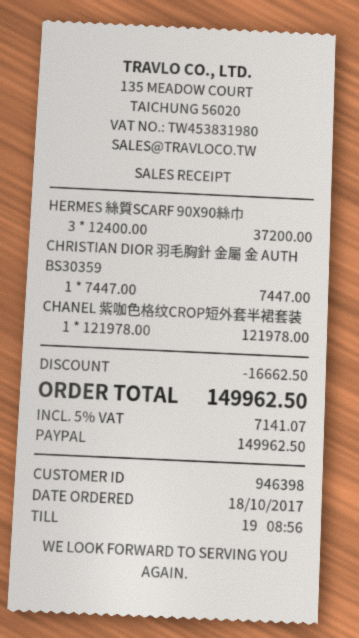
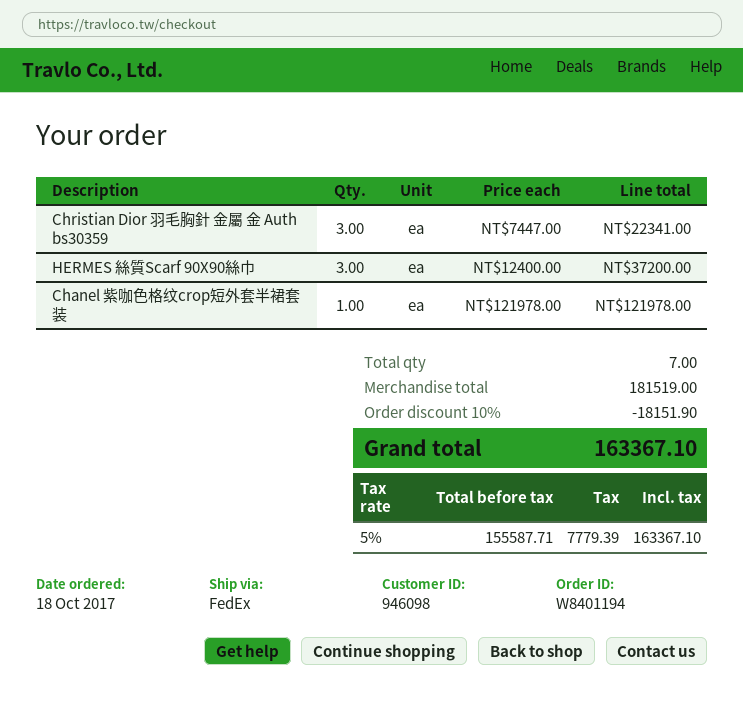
customer number: 946398 -> 946098
CHRISTIAN DIOR 羽毛胸針 金屬 金 AUTH BS30359: 1 x 7447.00 = 7447.00 -> 3 x 7447.00 = 22341.00
discount: 16662.50 -> 18151.90
tax: 5% = 7141.07 -> 5% = 7779.39
total: 149962.50 -> 163367.10

